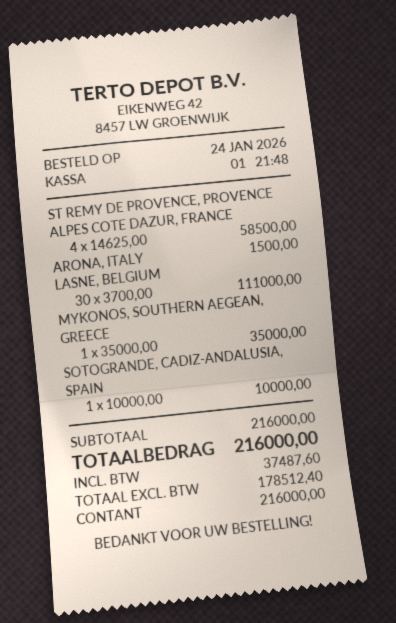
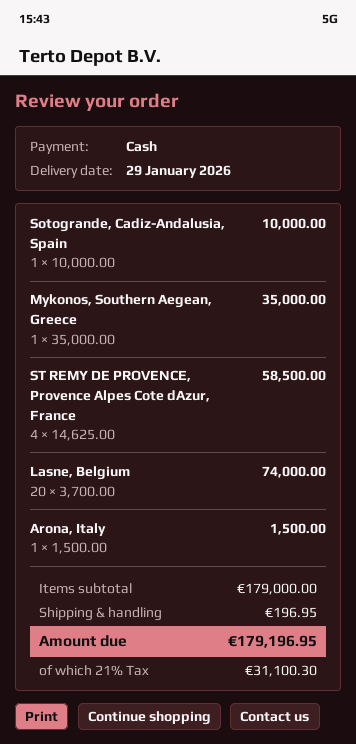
LASNE, BELGIUM: 30 x 3700.00 = 111000.00 -> 20 x 3700.00 = 74000.00
subtotal: 216000.00 -> 179000.00
shipping: none -> 196.95
tax: 37487.60 -> 31100.30
total: 216000.00 -> 179196.95

